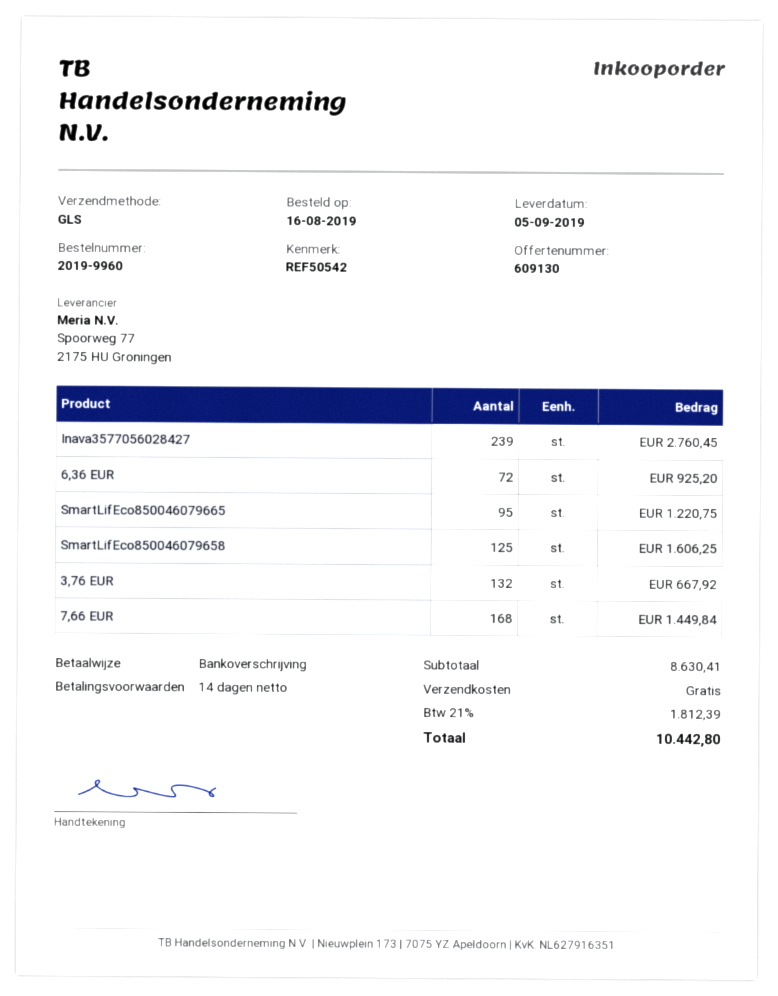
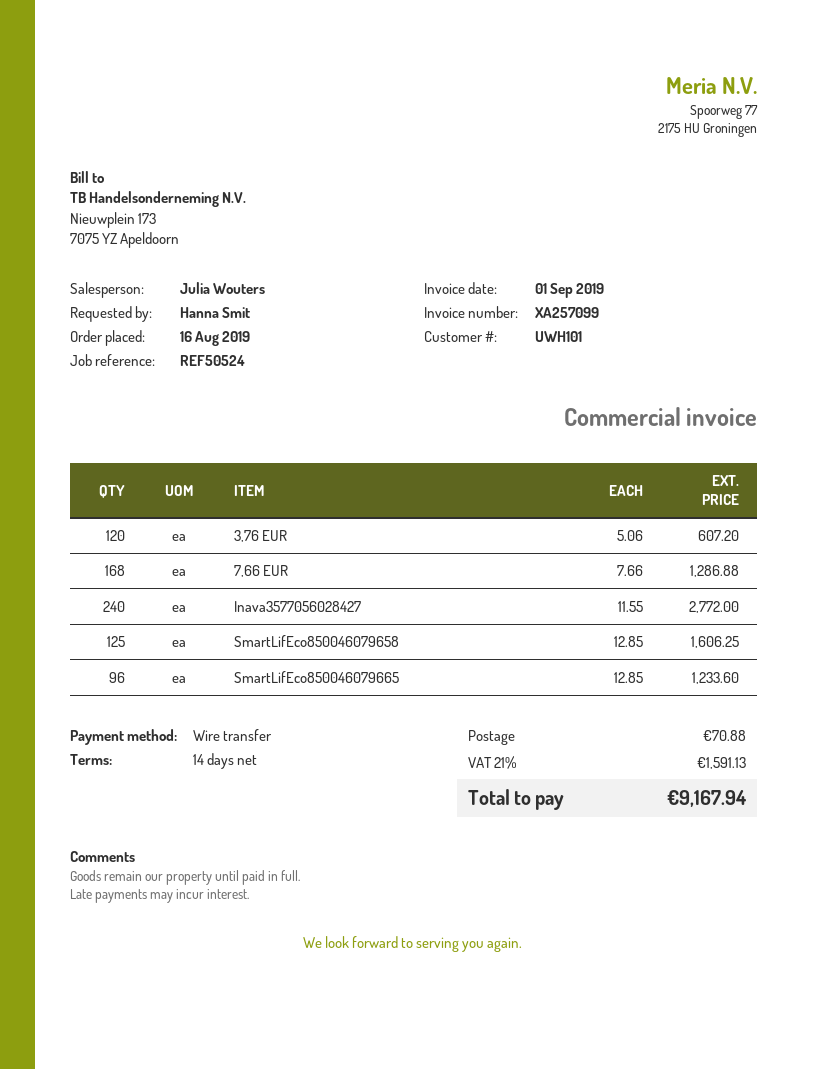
reference: REF50542 -> REF50524
Inava3577056028427: 239 for 2760.45 -> 240 for 2772.00
6,36 EUR: 72 for 925.20 -> none
SmartLifEco850046079665: 95 for 1220.75 -> 96 for 1233.60
3,76 EUR: 132 for 667.92 -> 120 for 607.20
7,66 EUR: 168 for 1449.84 -> 168 for 1286.88
shipping: 0.00 -> 70.88
tax: 21% = 1812.39 -> 21% = 1591.13
total: 10442.80 -> 9167.94

